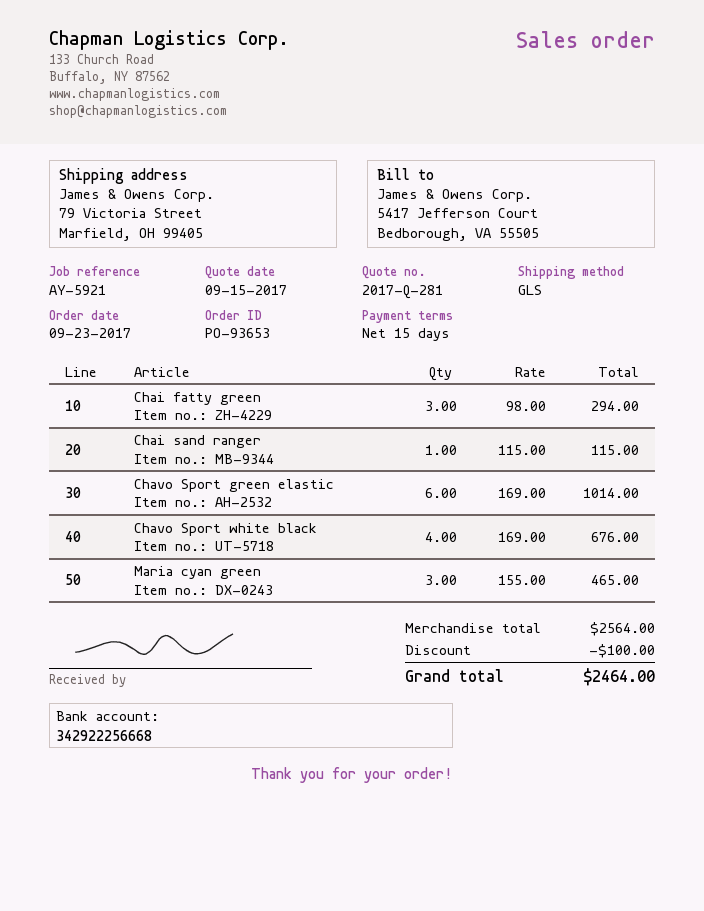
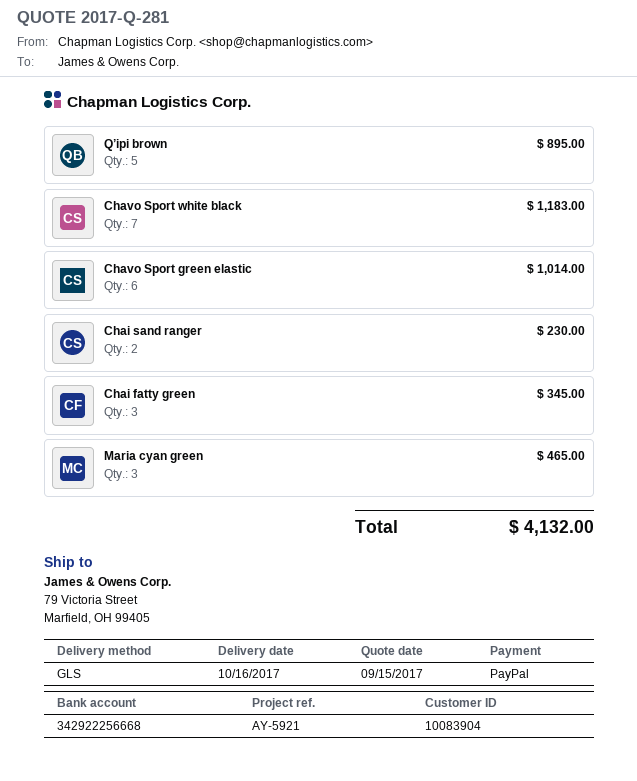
Chai fatty green: 3 for 294.00 -> 3 for 345.00
Chai sand ranger: 1 for 115.00 -> 2 for 230.00
Chavo Sport white black: 4 for 676.00 -> 7 for 1183.00
Q’ipi brown: none -> 5 for 895.00
discount: 100.00 -> none
total: 2464.00 -> 4132.00

